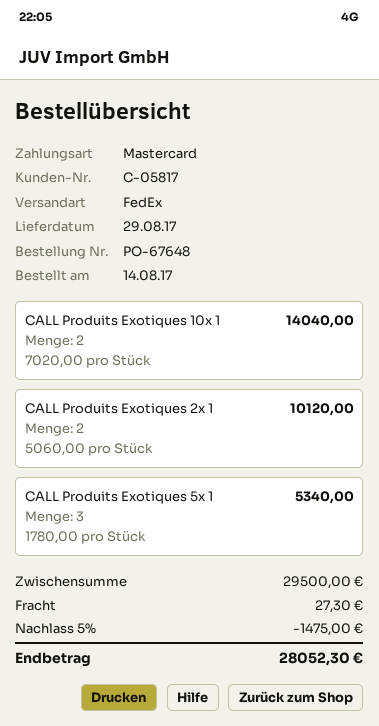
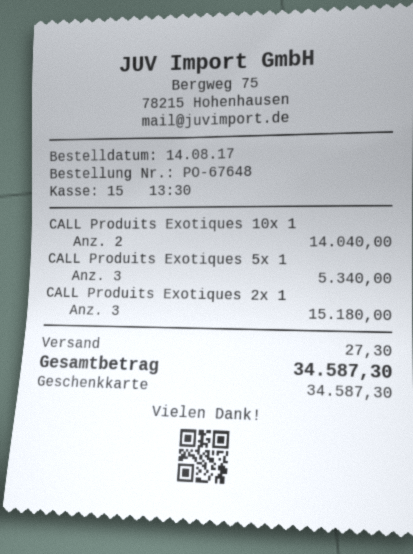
payment method: Mastercard -> gift card
CALL Produits Exotiques 2x 1: 2 for 10120.00 -> 3 for 15180.00
discount: 5% = 1475.00 -> none
total: 28052.30 -> 34587.30

